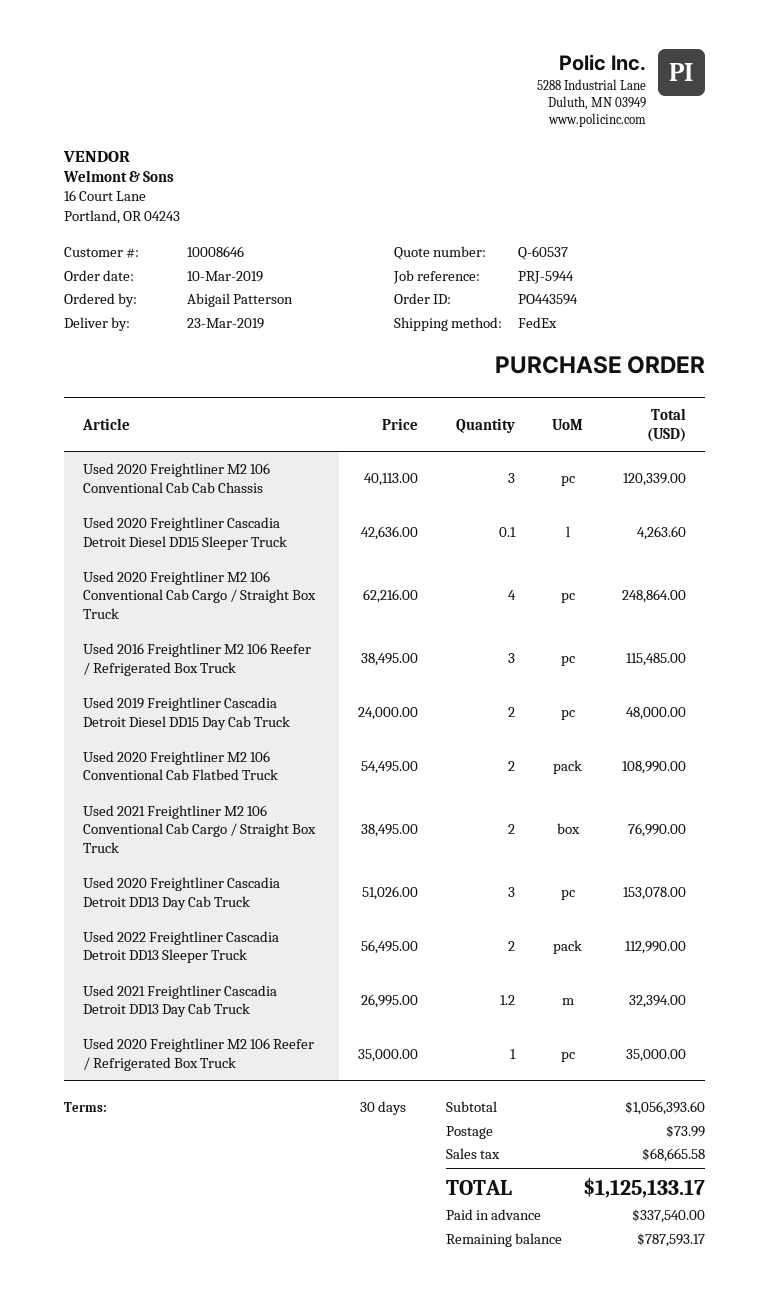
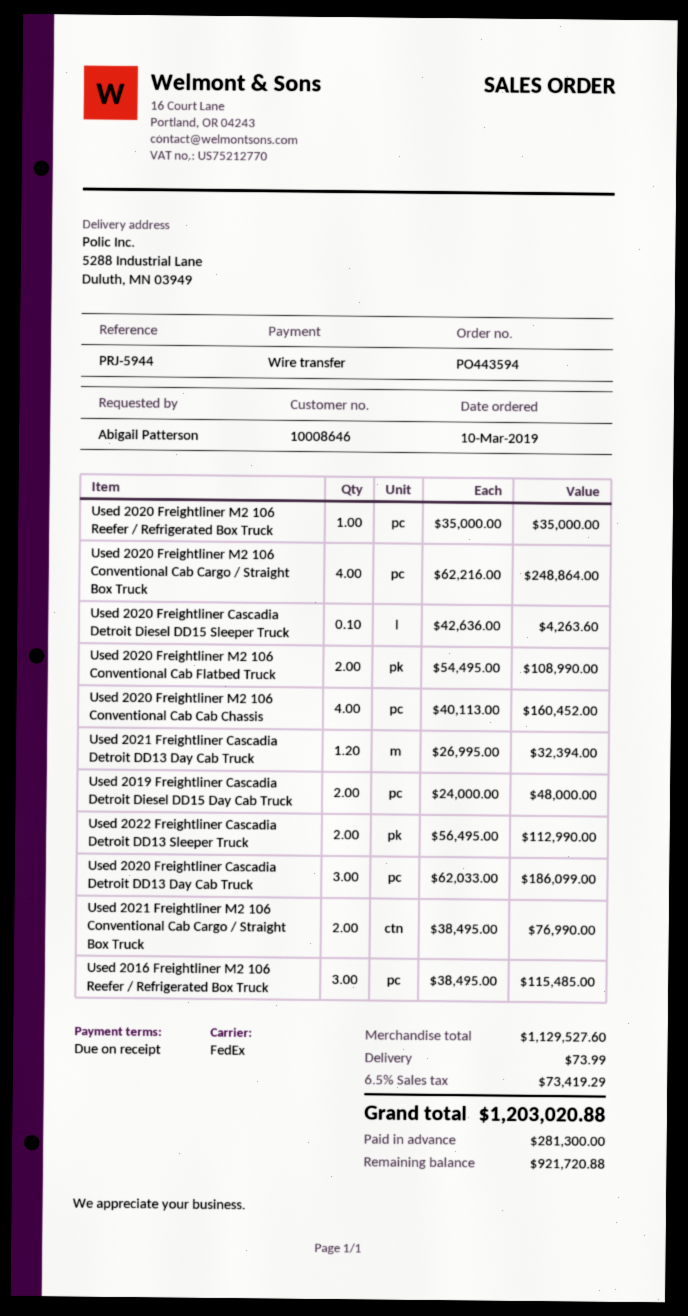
payment terms: 30 days -> on receipt
Used 2020 Freightliner M2 106 Conventional Cab Cab Chassis: 3 x 40113.00 = 120339.00 -> 4 x 40113.00 = 160452.00
Used 2020 Freightliner Cascadia Detroit DD13 Day Cab Truck: 3 x 51026.00 = 153078.00 -> 3 x 62033.00 = 186099.00
subtotal: 1056393.60 -> 1129527.60
tax: 68665.58 -> 73419.29
total: 1125133.17 -> 1203020.88
deposit: 337540.00 -> 281300.00
balance: 787593.17 -> 921720.88

